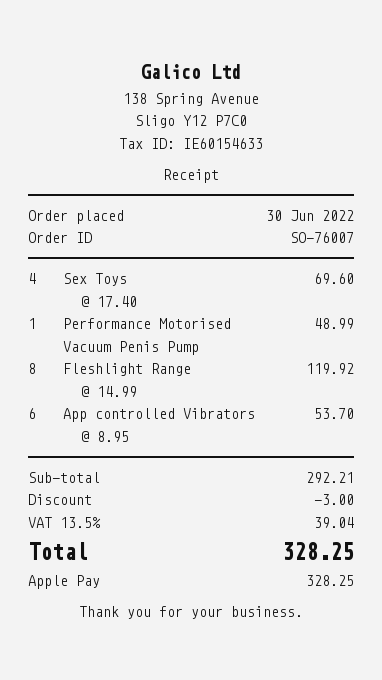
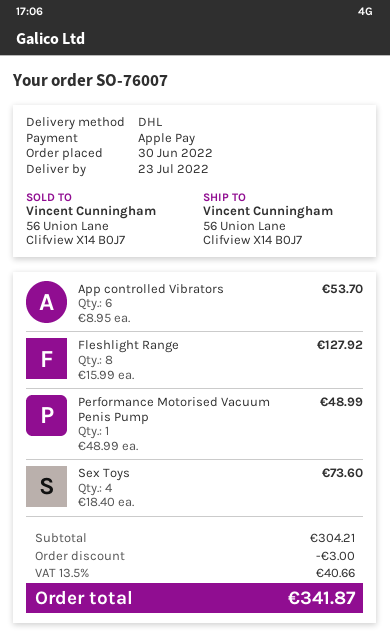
Sex Toys: 4 x 17.40 = 69.60 -> 4 x 18.40 = 73.60
Fleshlight Range: 8 x 14.99 = 119.92 -> 8 x 15.99 = 127.92
subtotal: 292.21 -> 304.21
tax: 13.5% = 39.04 -> 13.5% = 40.66
total: 328.25 -> 341.87

